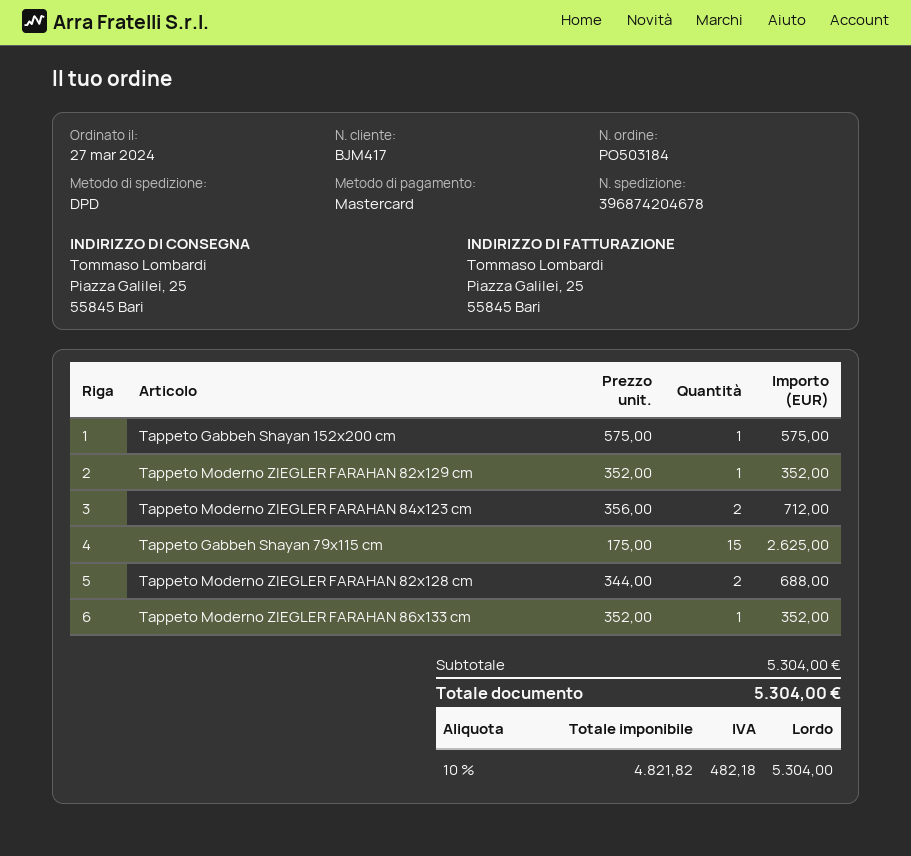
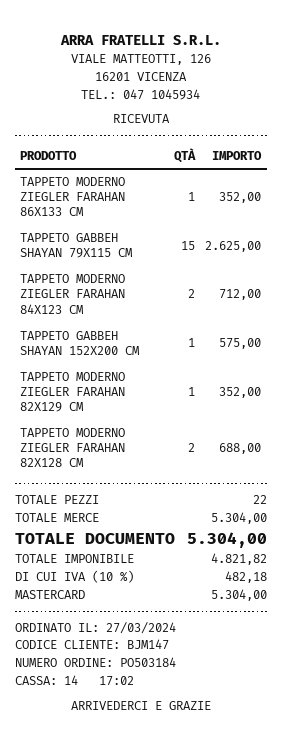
customer number: BJM417 -> BJM147

